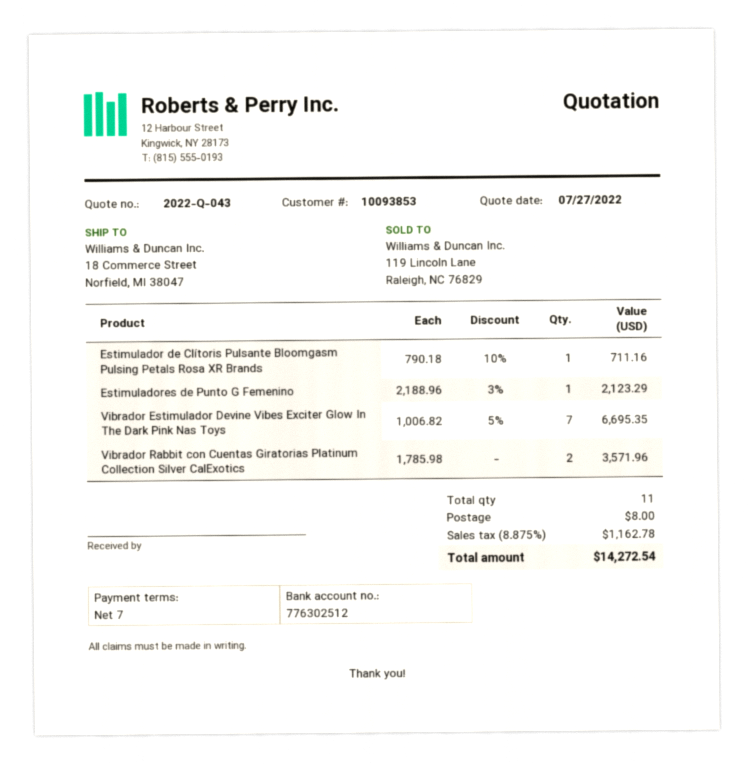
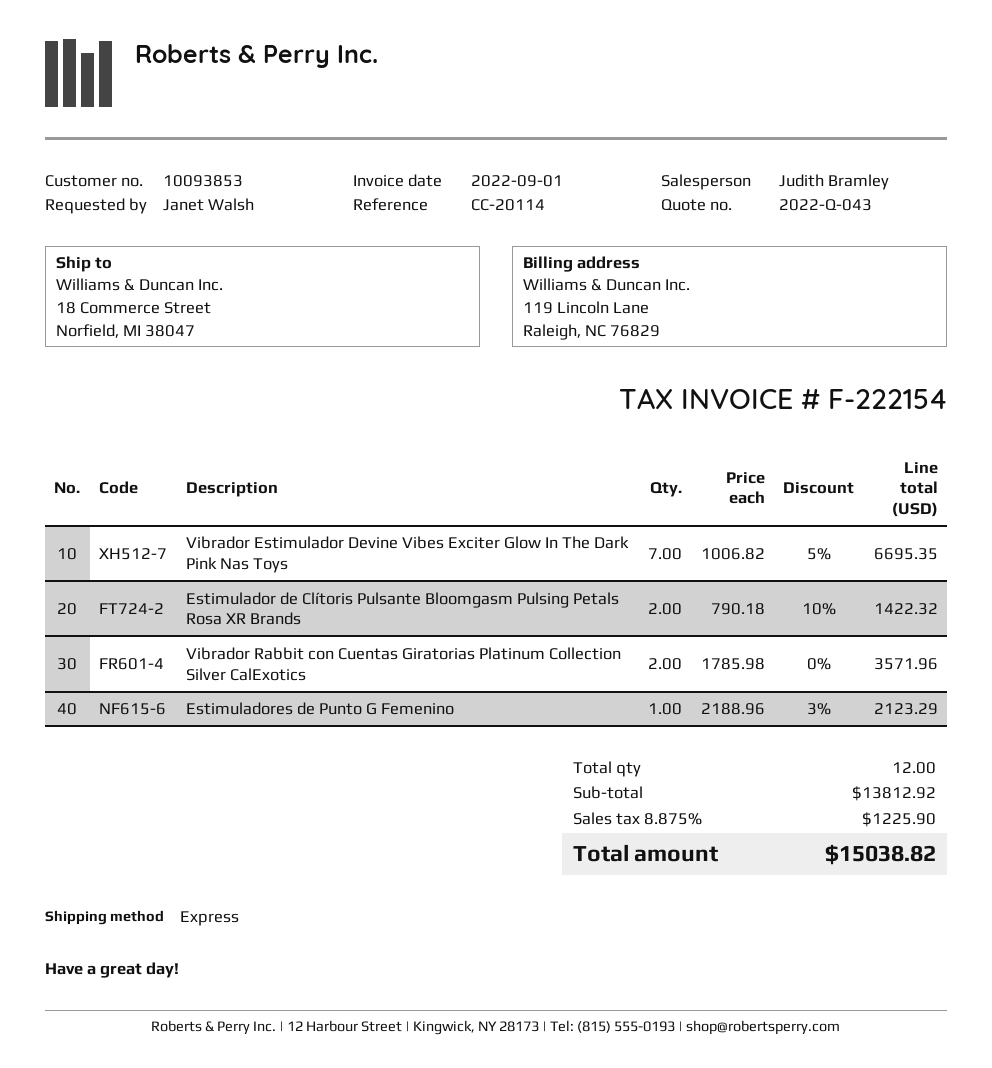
Estimulador de Clítoris Pulsante Bloomgasm Pulsing Petals Rosa XR Brands: 1 x 790.18 - 10% = 711.16 -> 2 x 790.18 - 10% = 1422.32
total quantity: 11 -> 12
shipping: 8.00 -> none
tax: 8.875% = 1162.78 -> 8.875% = 1225.90
total: 14272.54 -> 15038.82

